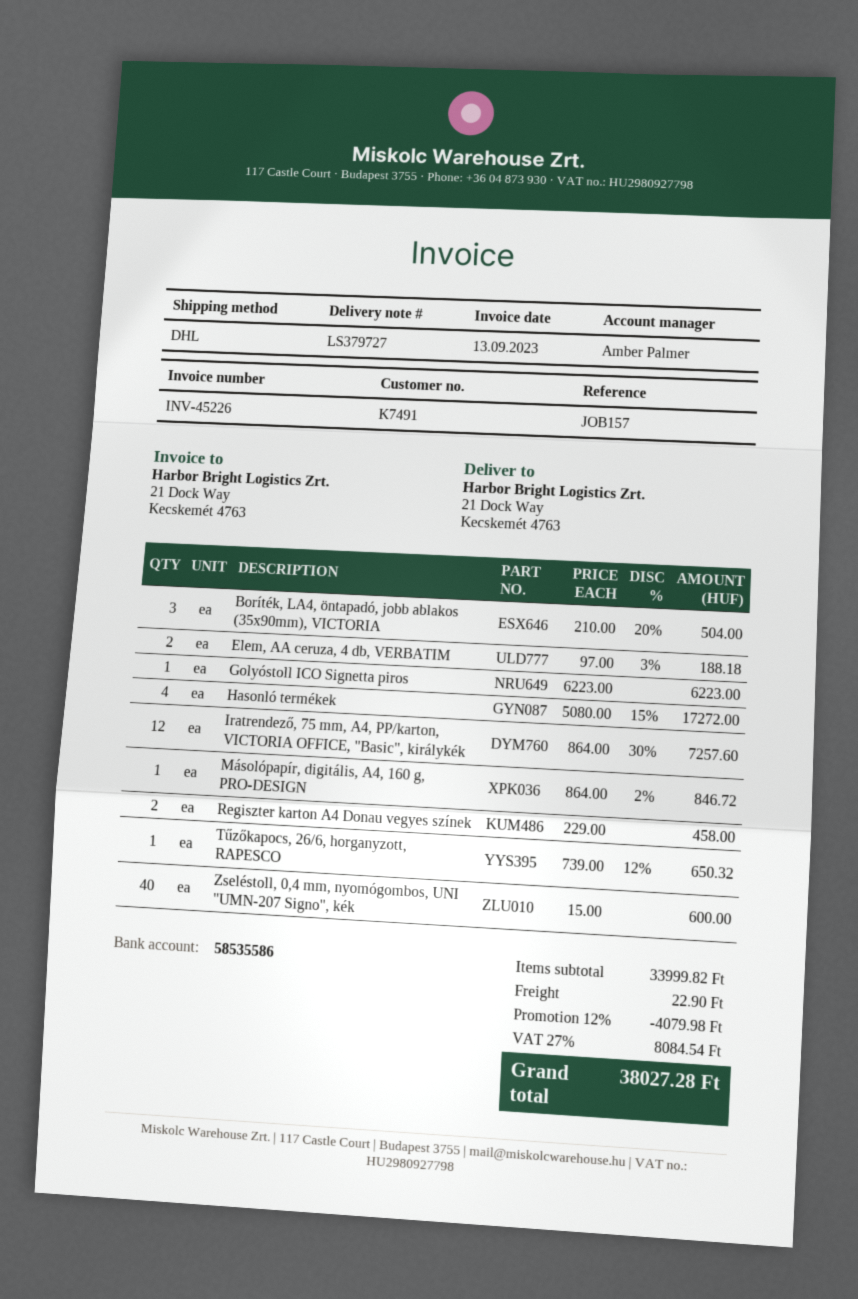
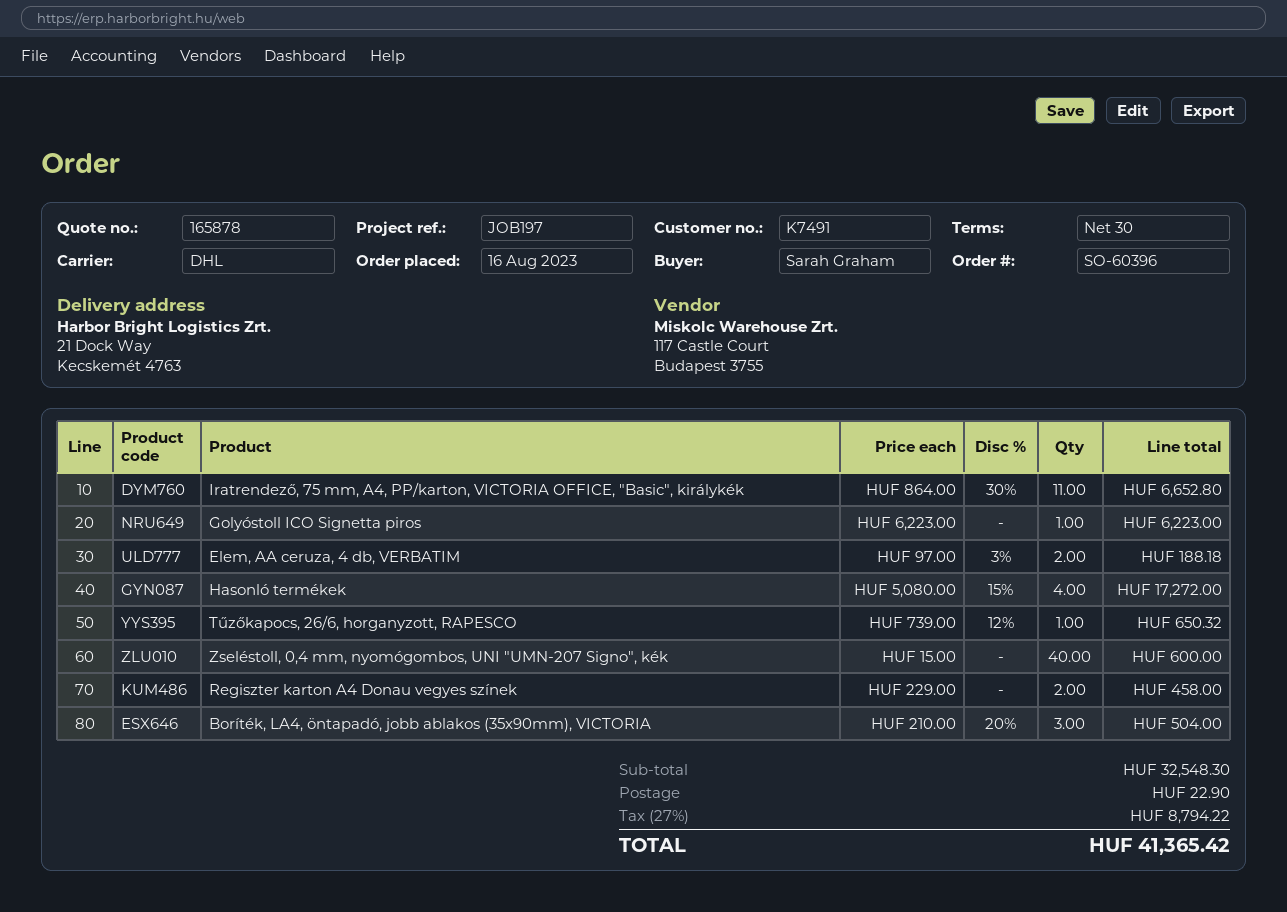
reference: JOB157 -> JOB197
Iratrendező, 75 mm, A4, PP/karton, VICTORIA OFFICE, "Basic", királykék: 12 x 864.00 - 30% = 7257.60 -> 11 x 864.00 - 30% = 6652.80
Másolópapír, digitális, A4, 160 g, PRO-DESIGN: 1 x 864.00 - 2% = 846.72 -> none
subtotal: 33999.82 -> 32548.30
discount: 12% = 4079.98 -> none
tax: 27% = 8084.54 -> 27% = 8794.22
total: 38027.28 -> 41365.42

